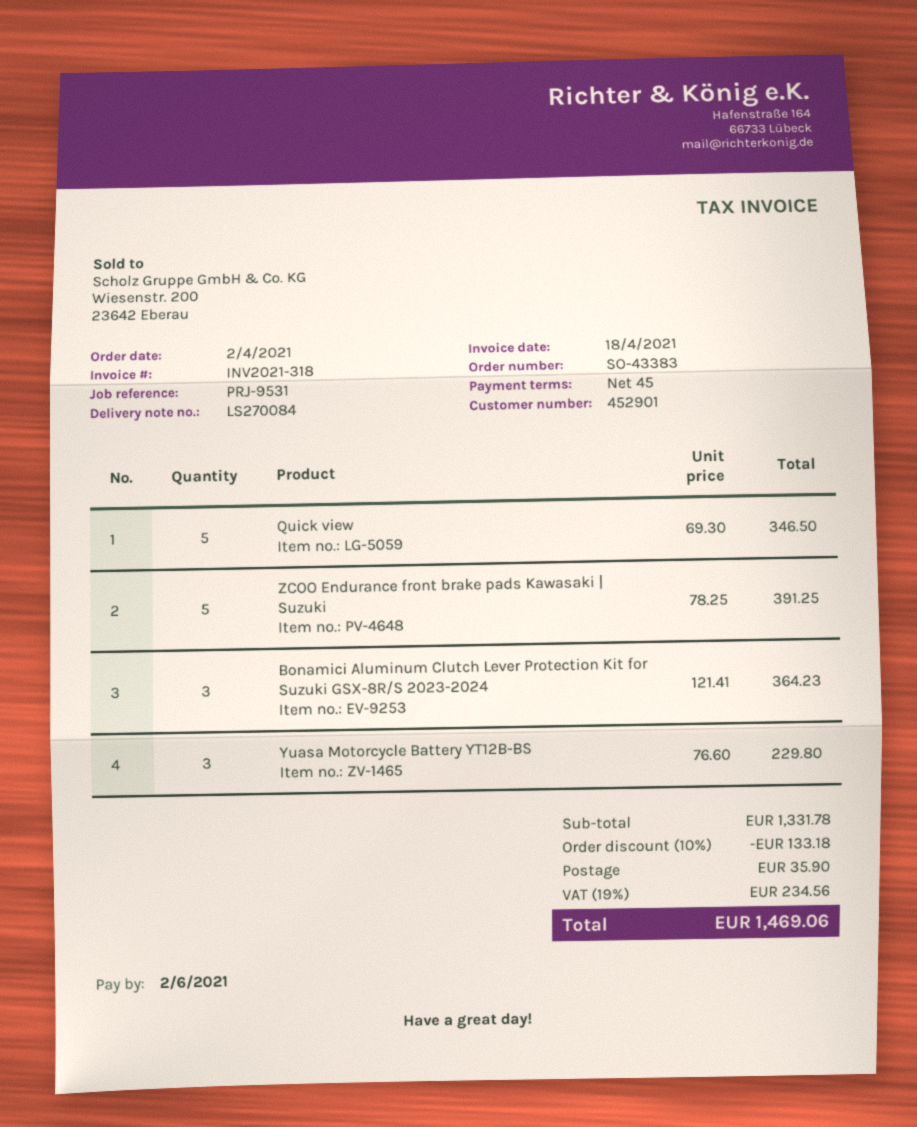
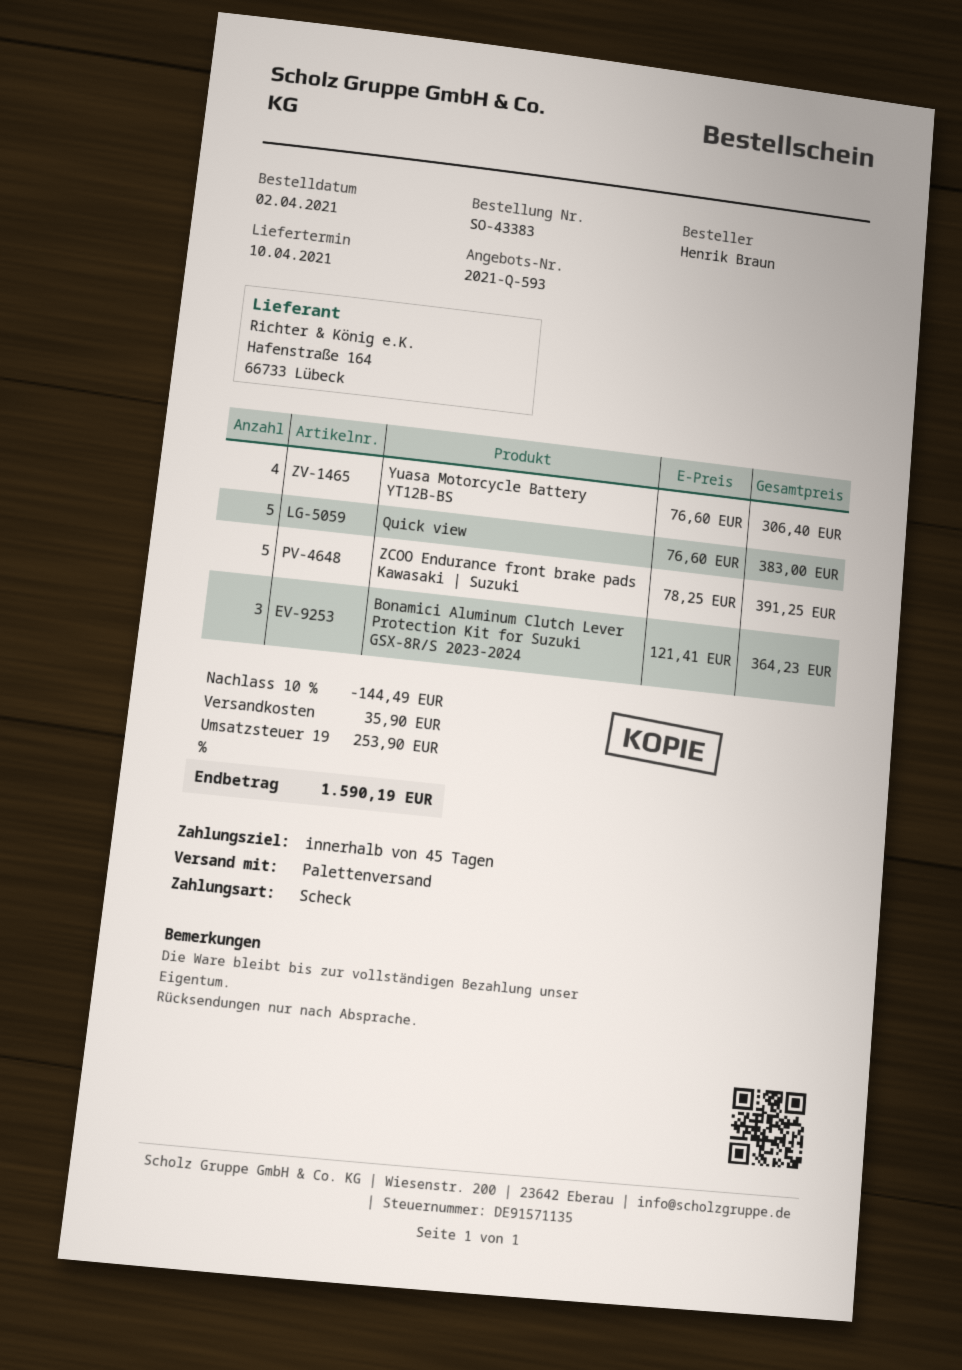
Quick view: 5 x 69.30 = 346.50 -> 5 x 76.60 = 383.00
Yuasa Motorcycle Battery YT12B-BS: 3 x 76.60 = 229.80 -> 4 x 76.60 = 306.40
discount: 10% = 133.18 -> 10% = 144.49
tax: 19% = 234.56 -> 19% = 253.90
total: 1469.06 -> 1590.19

